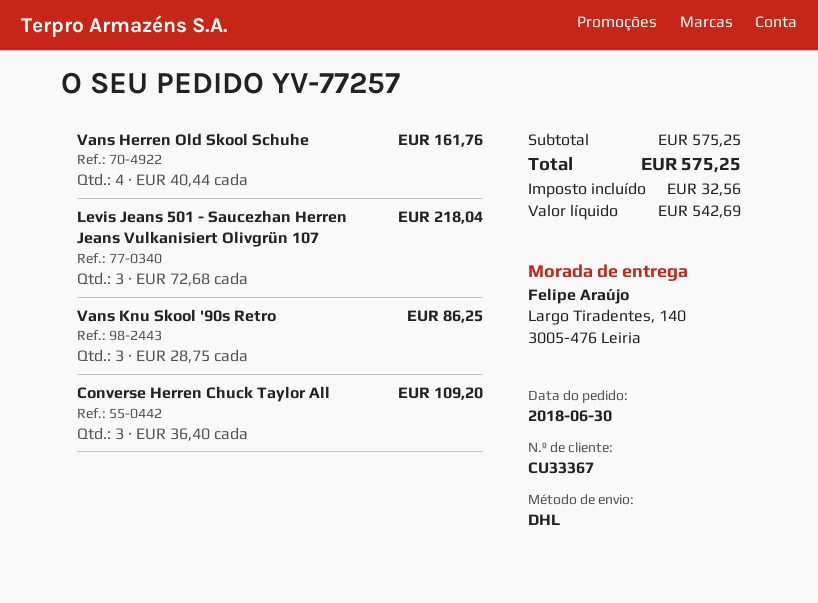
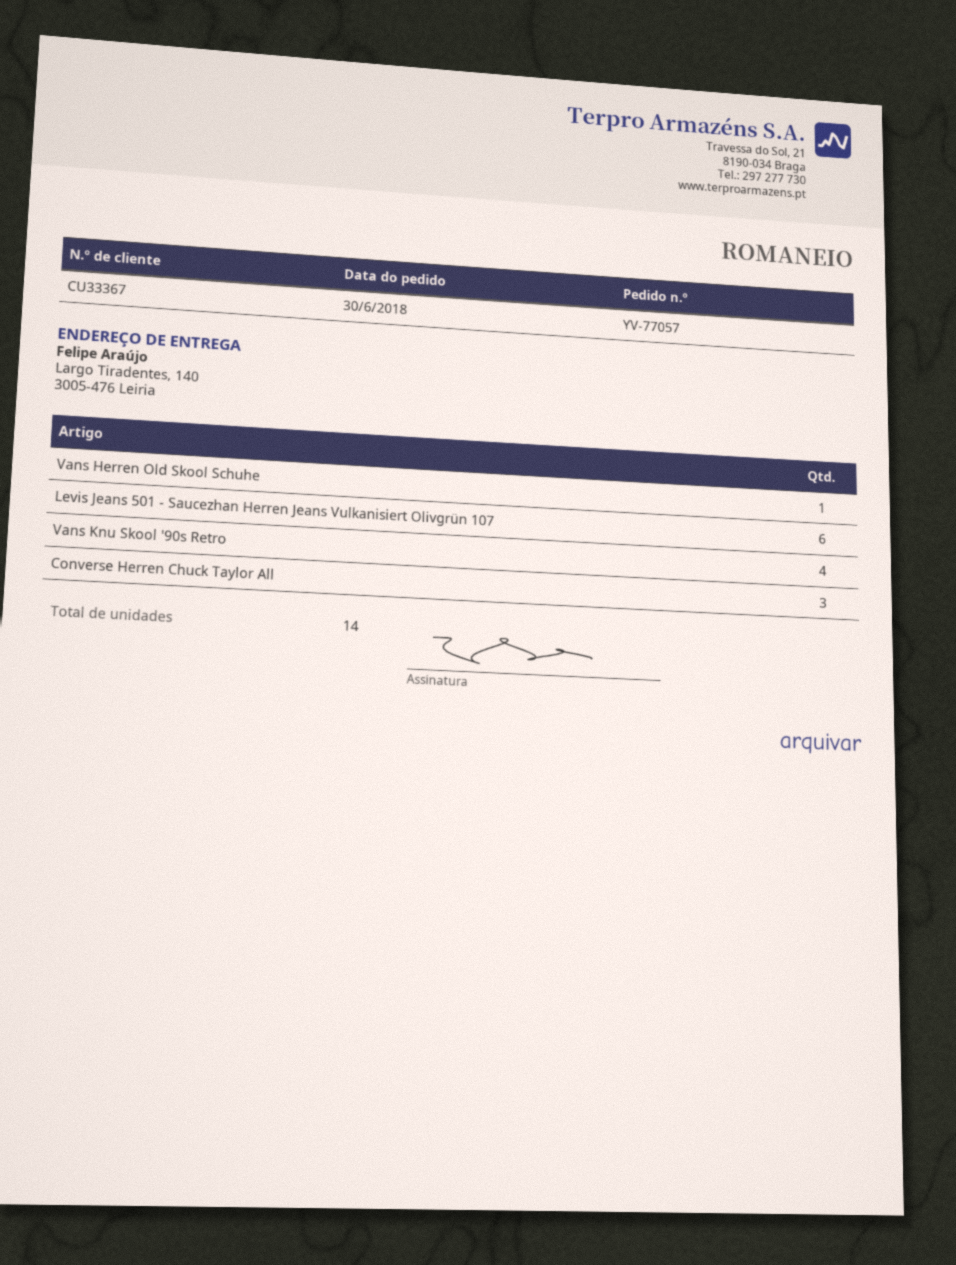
order number: YV-77257 -> YV-77057
Vans Herren Old Skool Schuhe: 4 -> 1
Levis Jeans 501 - Saucezhan Herren Jeans Vulkanisiert Olivgrün 107: 3 -> 6
Vans Knu Skool '90s Retro: 3 -> 4

